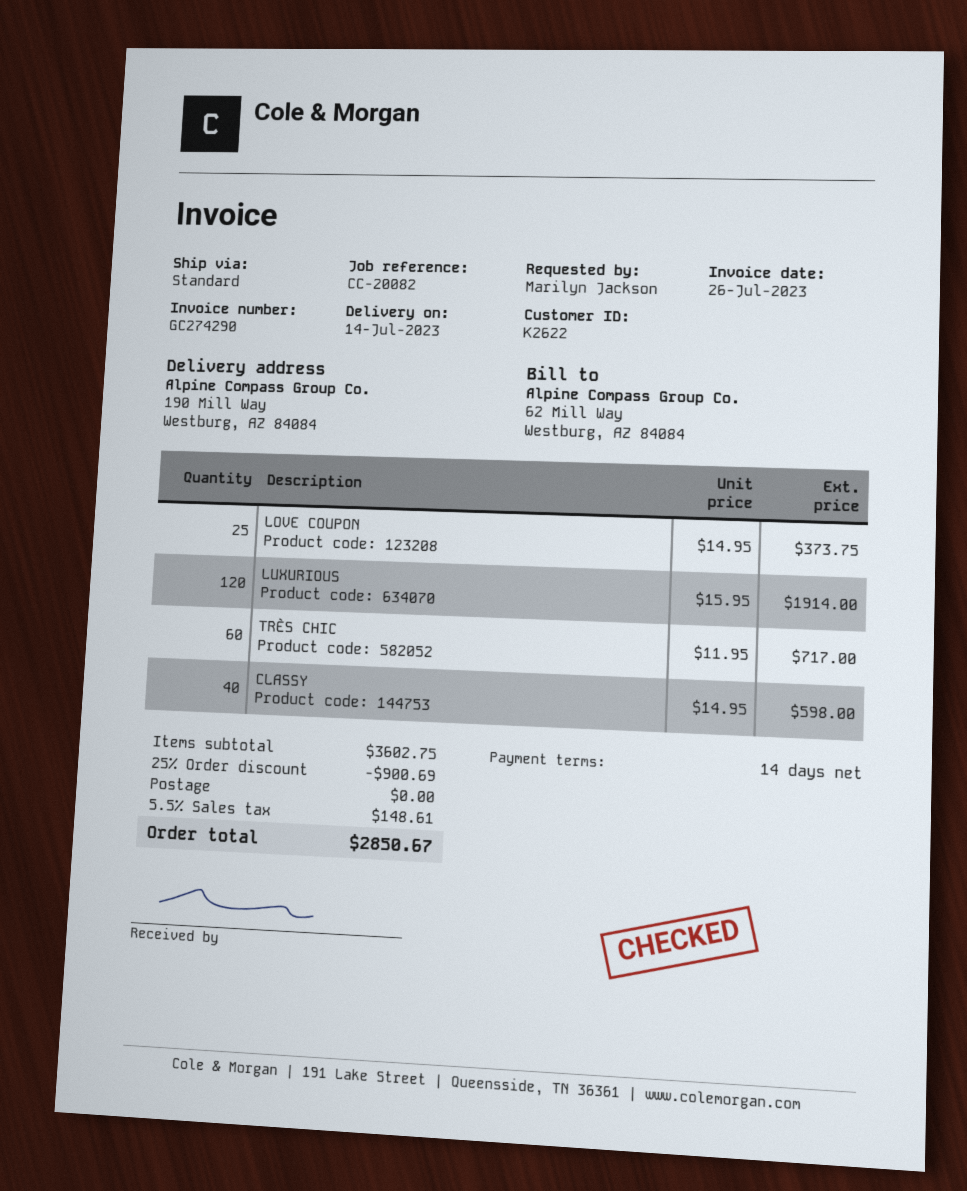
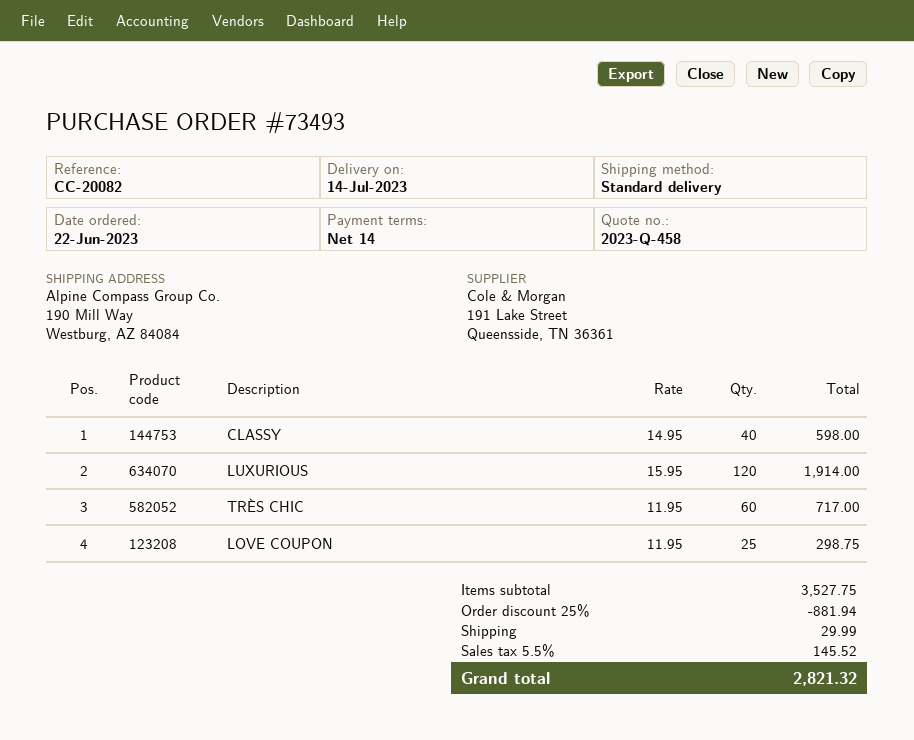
LOVE COUPON: 25 x 14.95 = 373.75 -> 25 x 11.95 = 298.75
subtotal: 3602.75 -> 3527.75
discount: 25% = 900.69 -> 25% = 881.94
shipping: 0.00 -> 29.99
tax: 5.5% = 148.61 -> 5.5% = 145.52
total: 2850.67 -> 2821.32

